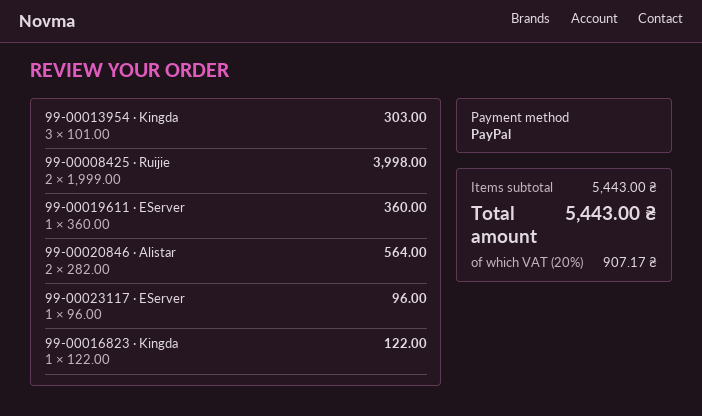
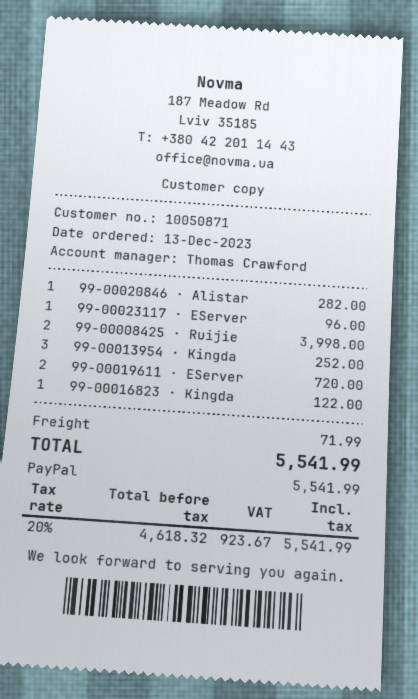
99-00013954 · Kingda: 3 for 303.00 -> 3 for 252.00
99-00019611 · EServer: 1 for 360.00 -> 2 for 720.00
99-00020846 · Alistar: 2 for 564.00 -> 1 for 282.00
shipping: none -> 71.99
tax: 20% = 907.17 -> 20% = 923.67
total: 5443.00 -> 5541.99

